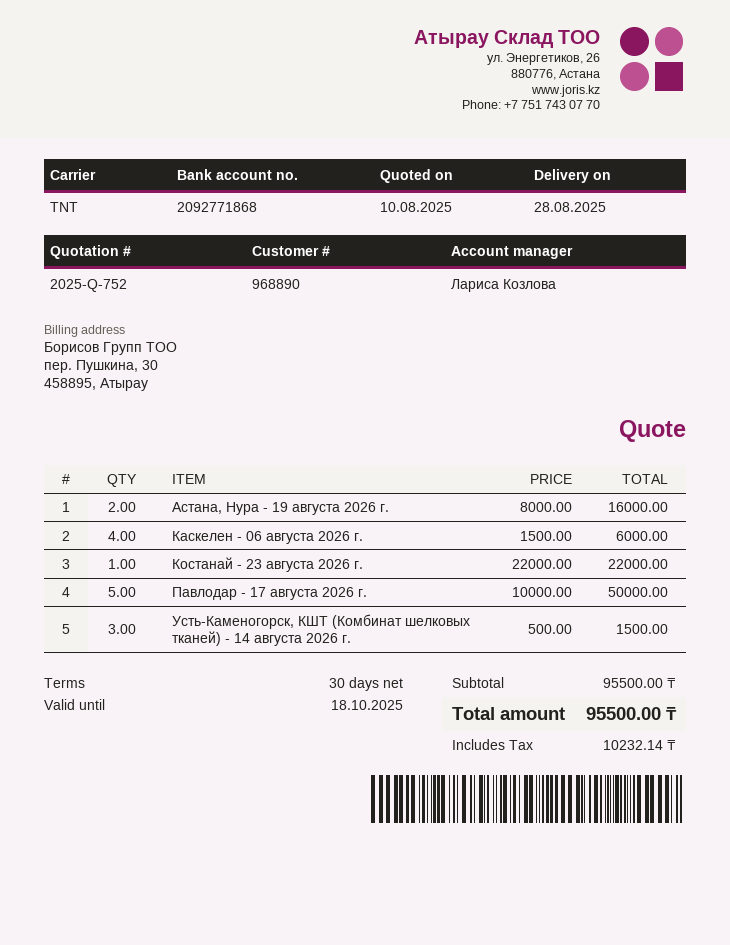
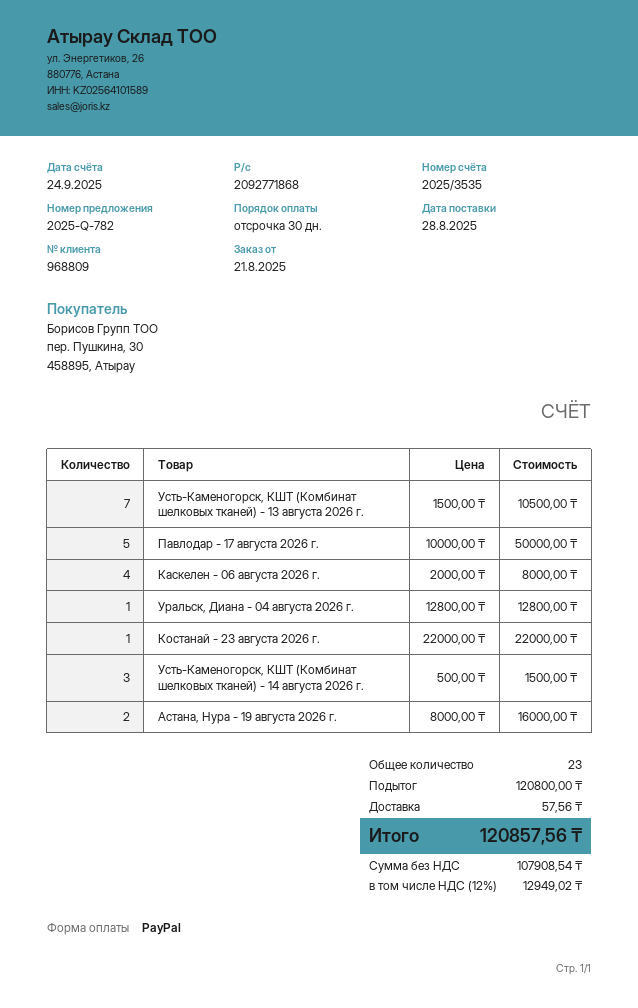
quote number: 2025-Q-752 -> 2025-Q-782
customer number: 968890 -> 968809
Каскелен - 06 августа 2026 г.: 4 x 1500.00 = 6000.00 -> 4 x 2000.00 = 8000.00
Усть-Каменогорск, КШТ (Комбинат шелковых тканей) - 13 августа 2026 г.: none -> 7 x 1500.00 = 10500.00
Уральск, Диана - 04 августа 2026 г.: none -> 1 x 12800.00 = 12800.00
subtotal: 95500.00 -> 120800.00
shipping: none -> 57.56
tax: 10232.14 -> 12949.02
total: 95500.00 -> 120857.56

